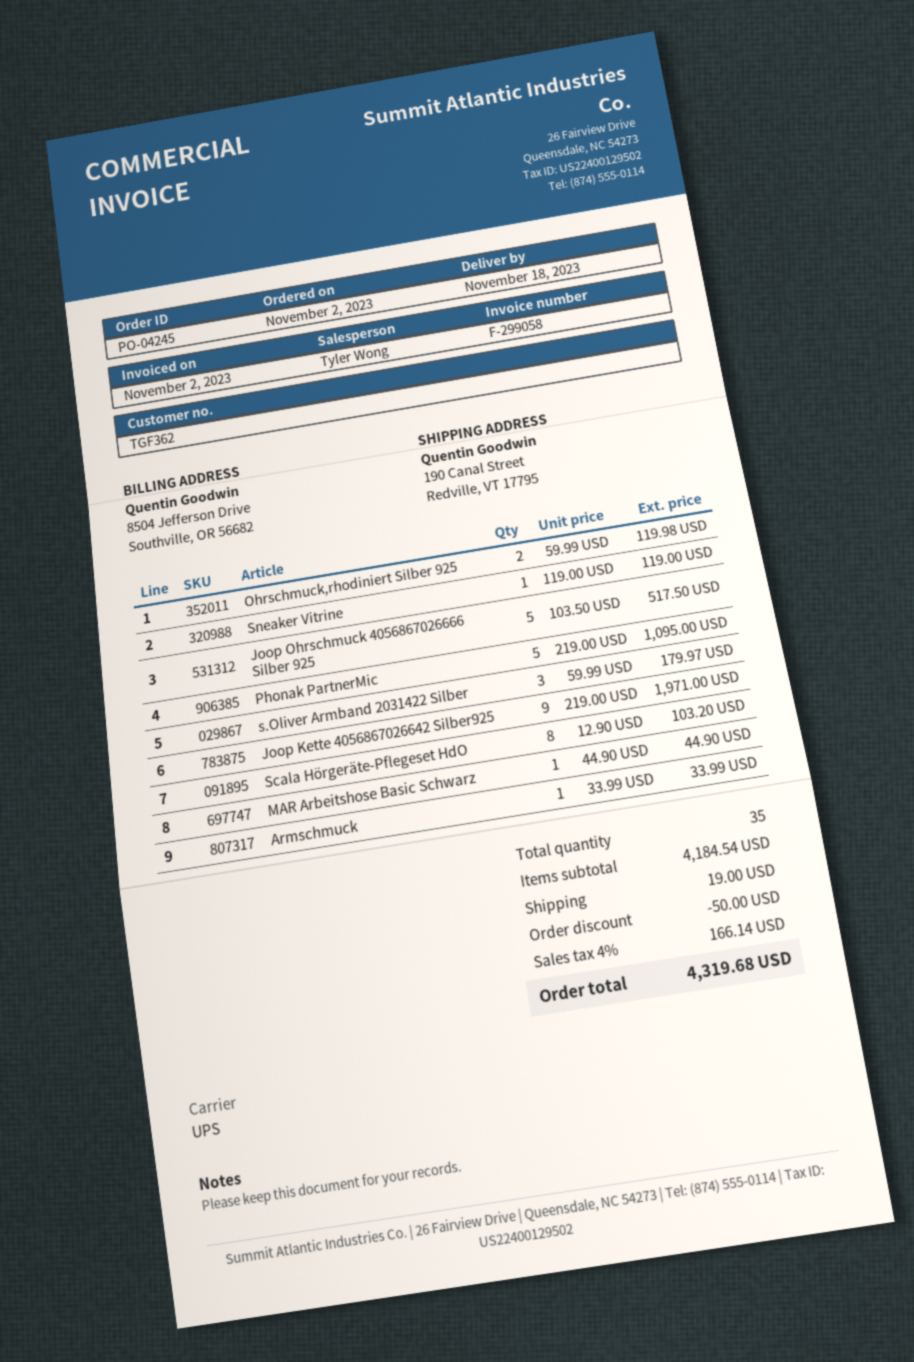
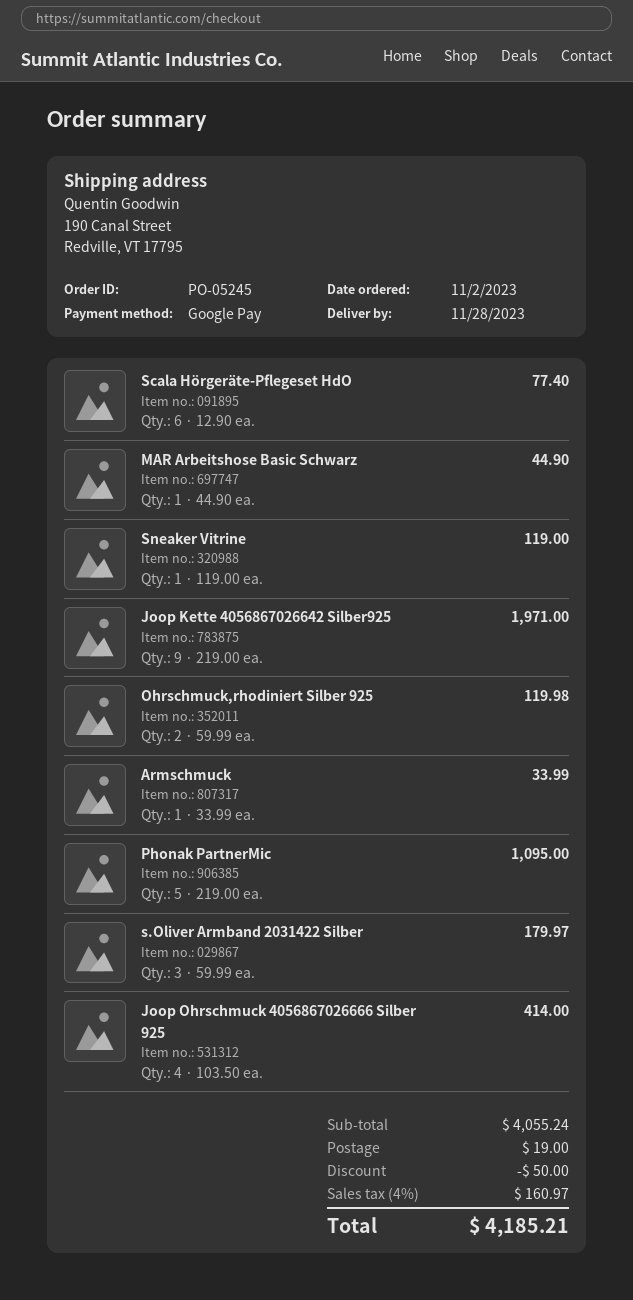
order number: PO-04245 -> PO-05245
delivery date: 2023-11-18 -> 2023-11-28
Joop Ohrschmuck 4056867026666 Silber 925: 5 x 103.50 = 517.50 -> 4 x 103.50 = 414.00
Scala Hörgeräte-Pflegeset HdO: 8 x 12.90 = 103.20 -> 6 x 12.90 = 77.40
subtotal: 4184.54 -> 4055.24
tax: 4% = 166.14 -> 4% = 160.97
total: 4319.68 -> 4185.21

